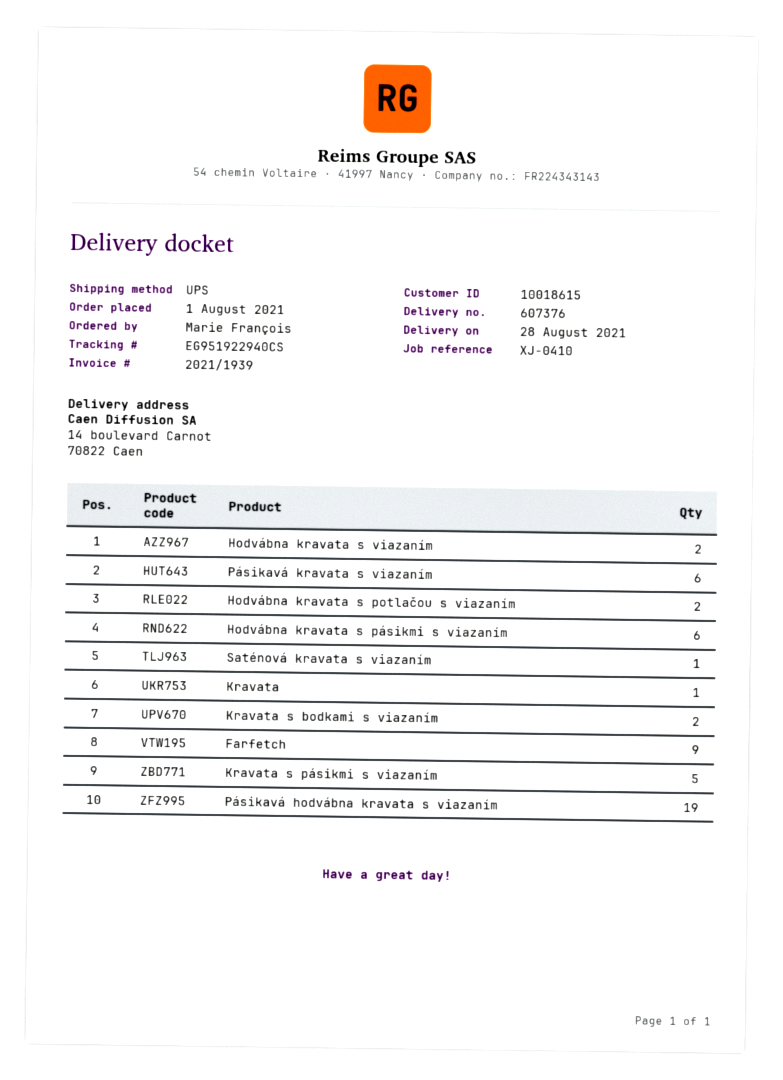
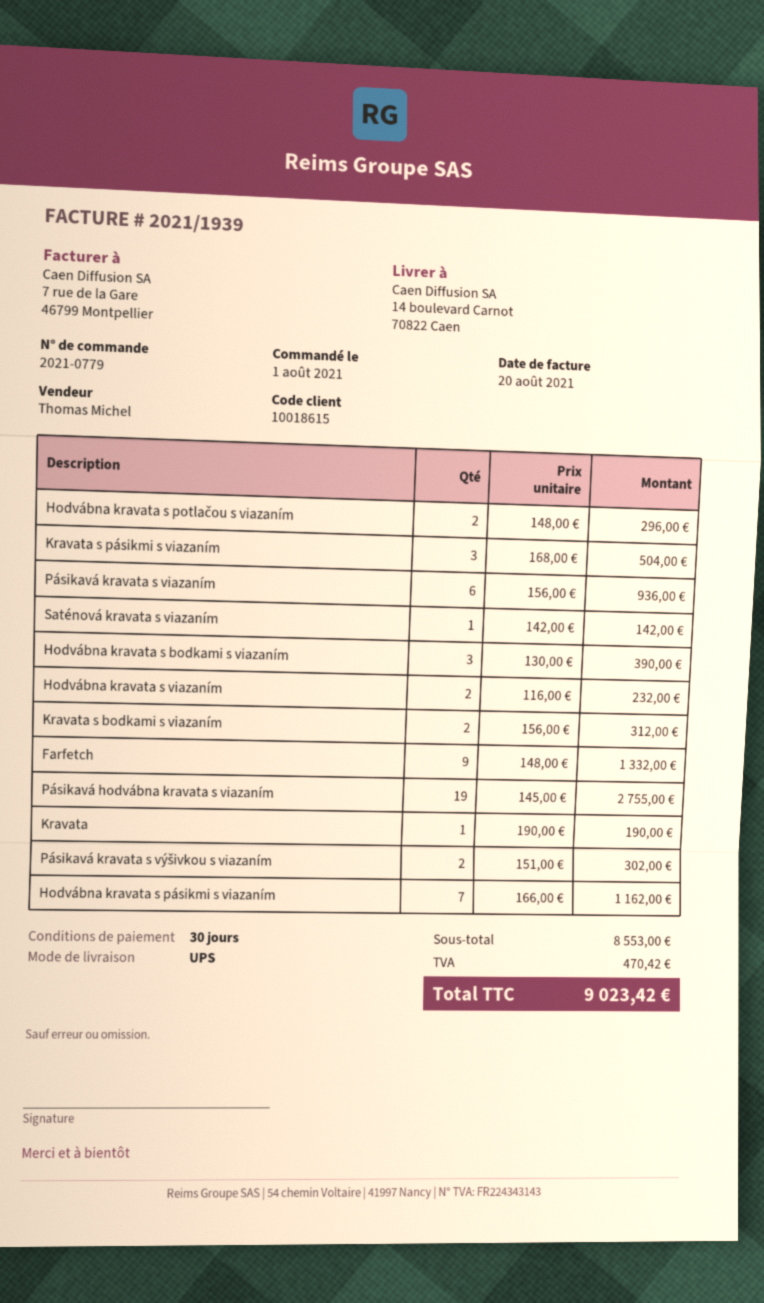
Hodvábna kravata s pásikmi s viazaním: 6 -> 7
Kravata s pásikmi s viazaním: 5 -> 3
Hodvábna kravata s bodkami s viazaním: none -> 3
Pásikavá kravata s výšivkou s viazaním: none -> 2

